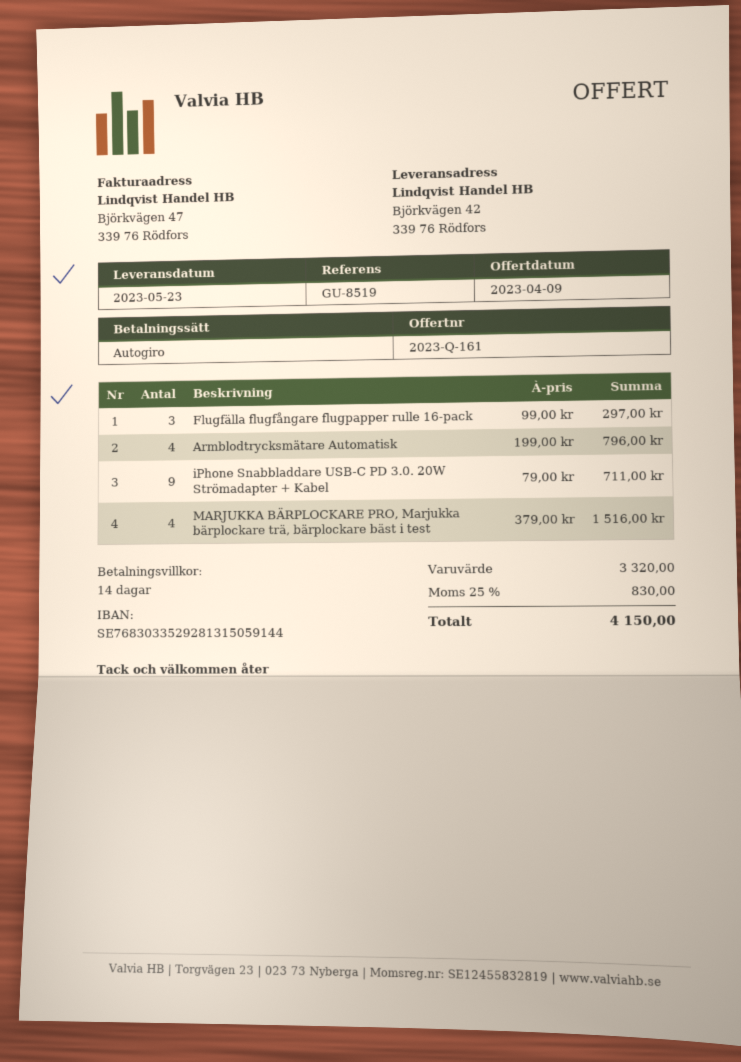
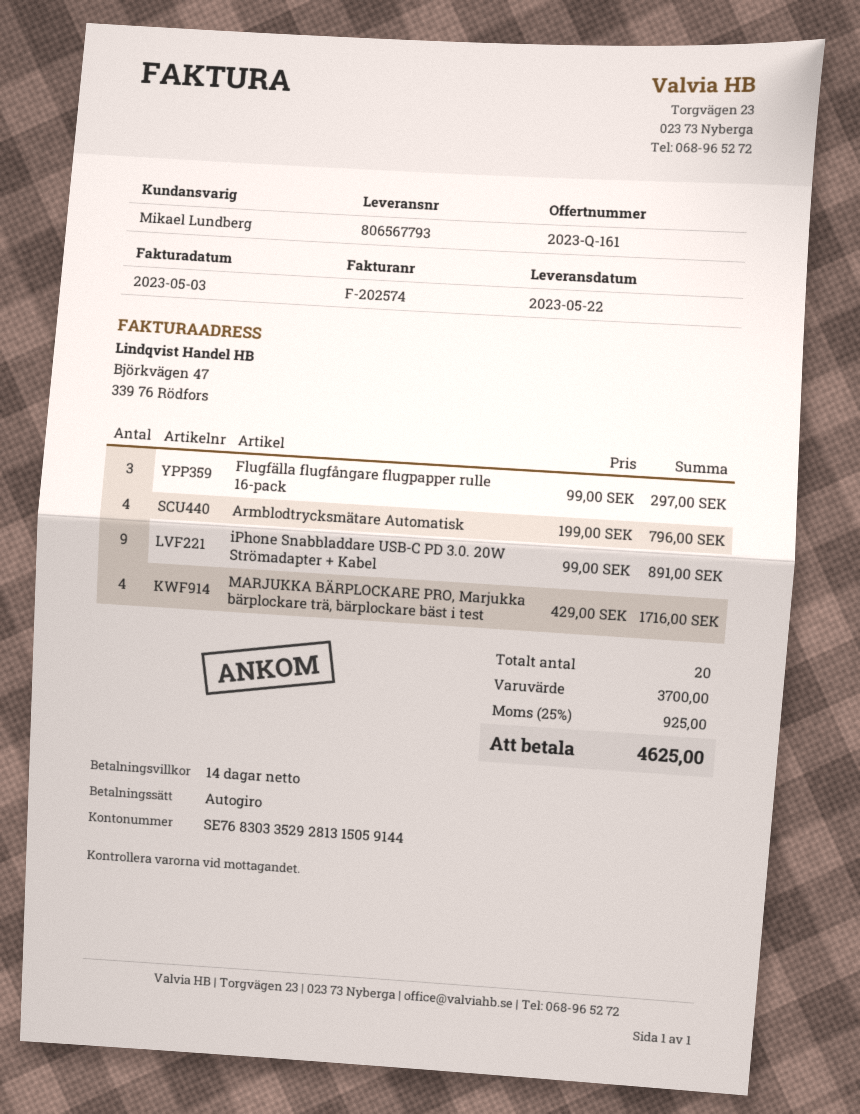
delivery date: 2023-05-23 -> 2023-05-22
iPhone Snabbladdare USB-C PD 3.0. 20W Strömadapter + Kabel: 9 x 79.00 = 711.00 -> 9 x 99.00 = 891.00
MARJUKKA BÄRPLOCKARE PRO, Marjukka bärplockare trä, bärplockare bäst i test: 4 x 379.00 = 1516.00 -> 4 x 429.00 = 1716.00
subtotal: 3320.00 -> 3700.00
tax: 25% = 830.00 -> 25% = 925.00
total: 4150.00 -> 4625.00

